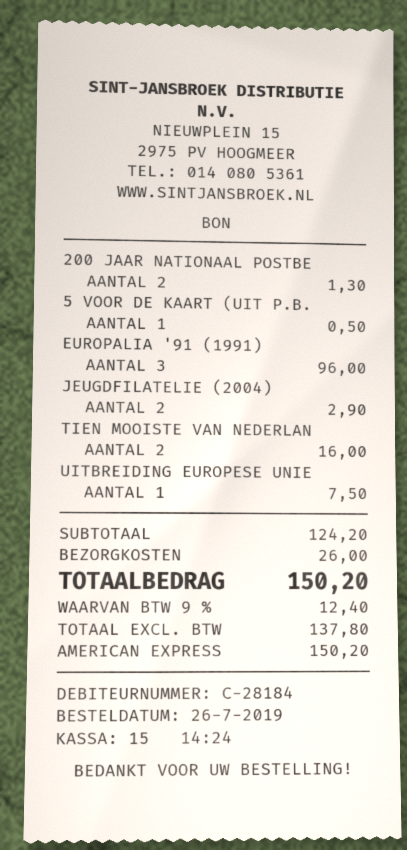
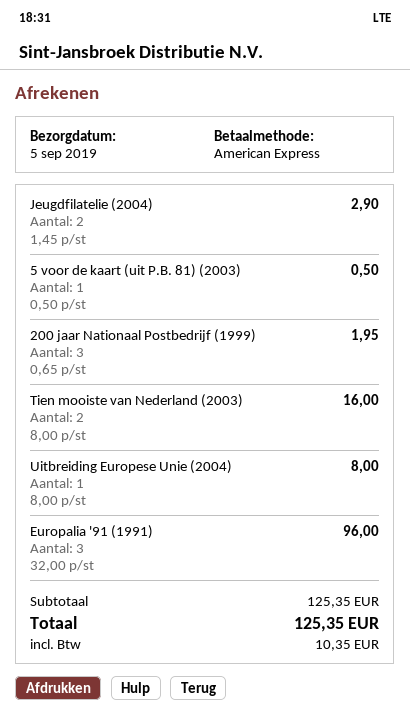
200 JAAR NATIONAAL POSTBE: 2 for 1.30 -> 3 for 1.95
UITBREIDING EUROPESE UNIE: 1 for 7.50 -> 1 for 8.00
subtotal: 124.20 -> 125.35
shipping: 26.00 -> none
tax: 12.40 -> 10.35
total: 150.20 -> 125.35

